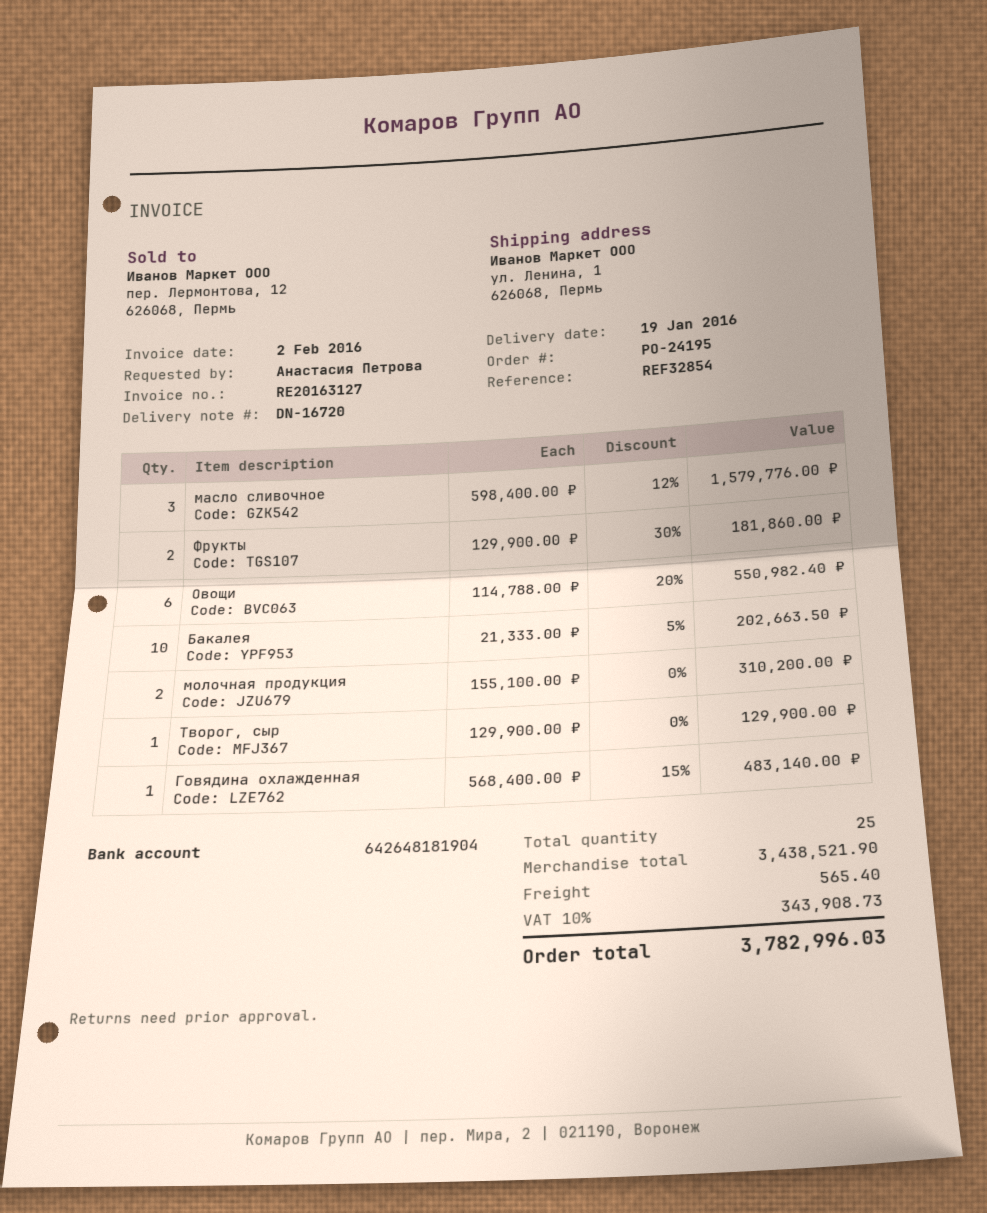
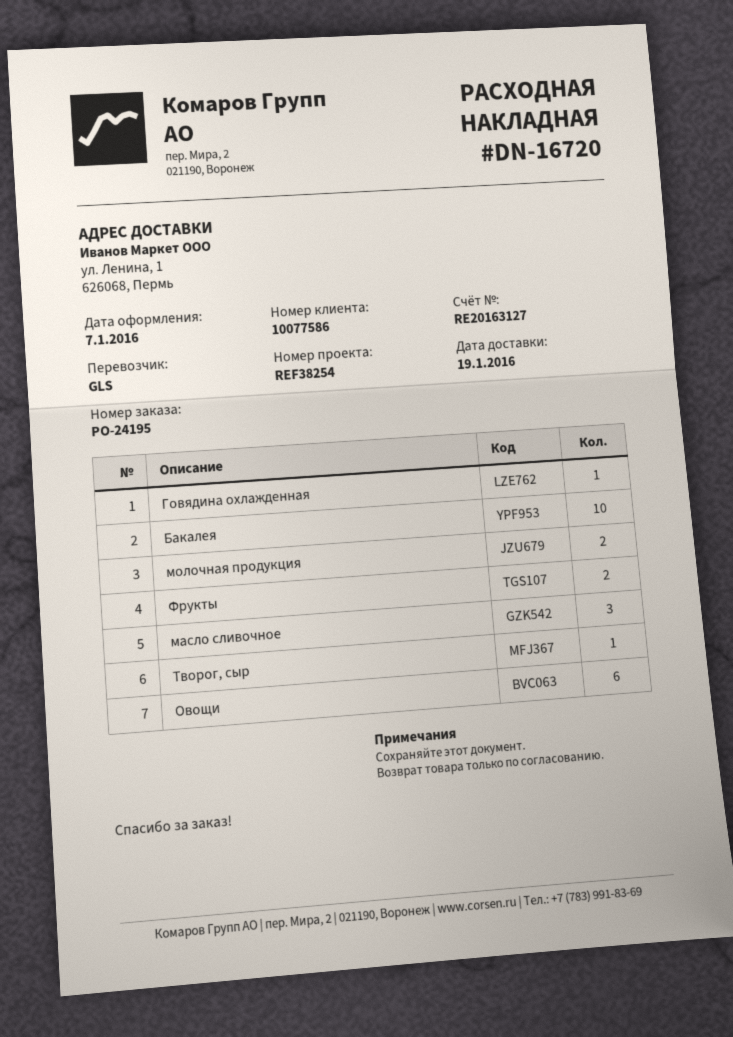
reference: REF32854 -> REF38254

